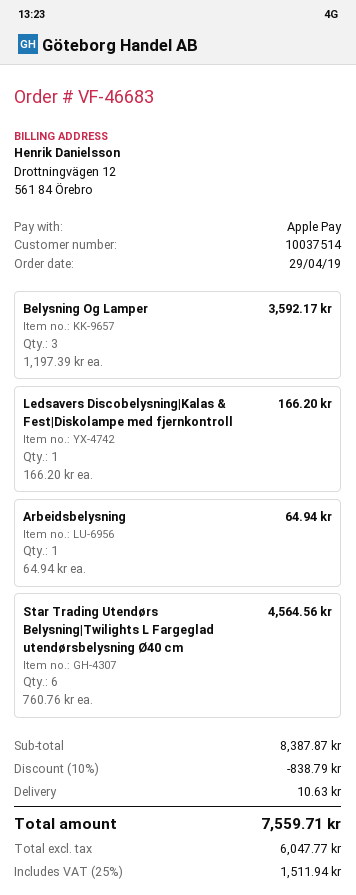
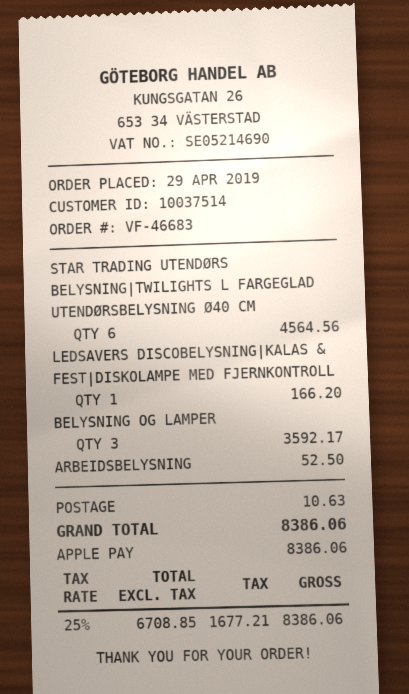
Arbeidsbelysning: 1 for 64.94 -> 1 for 52.50
discount: 10% = 838.79 -> none
net: 6047.77 -> 6708.85
tax: 25% = 1511.94 -> 25% = 1677.21
total: 7559.71 -> 8386.06

